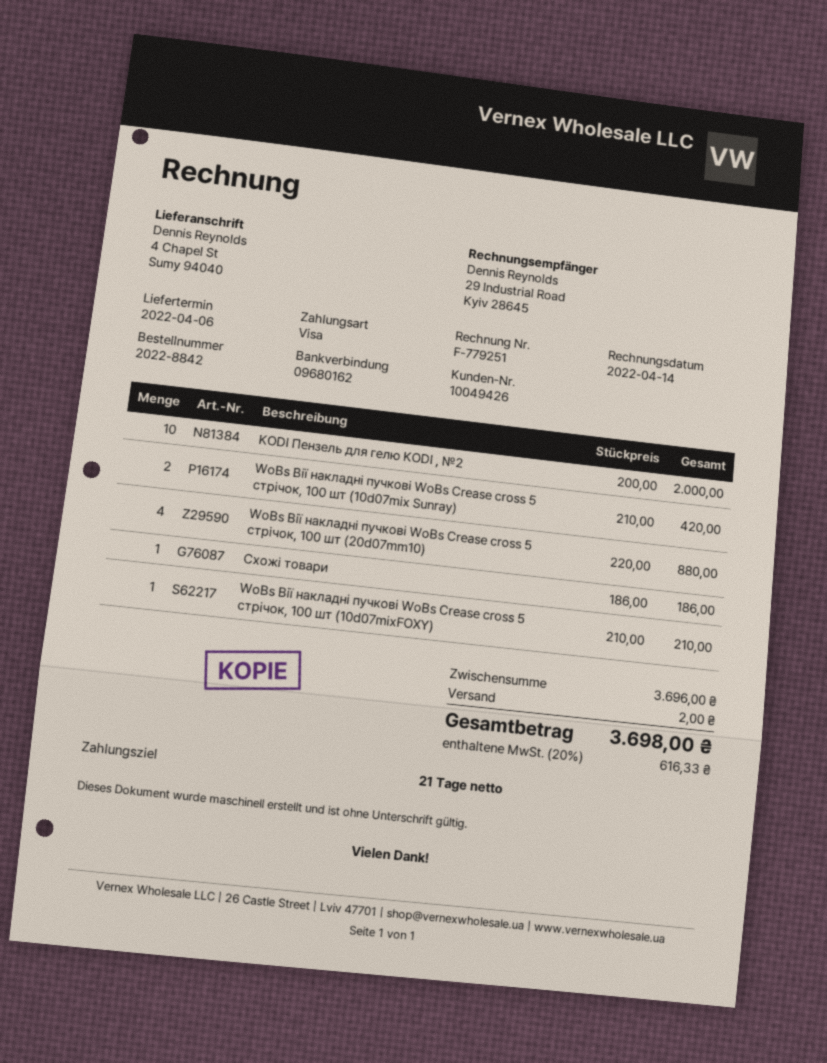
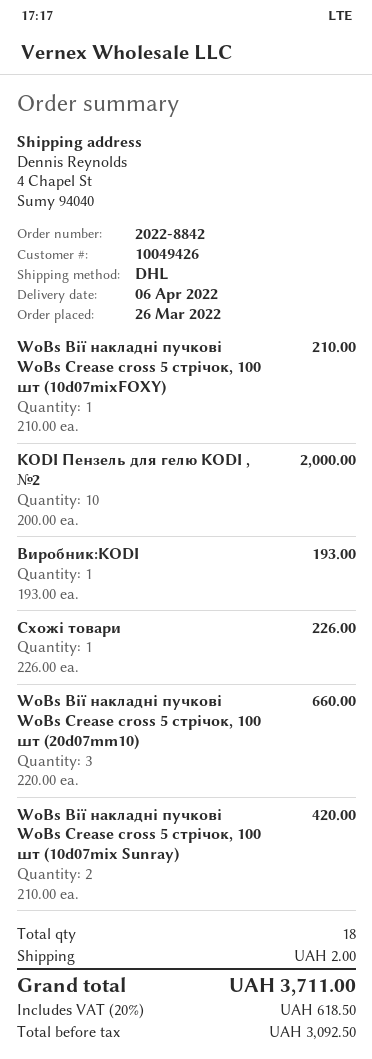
WoBs Вії накладні пучкові WoBs Crease cross 5 стрічок, 100 шт (20d07mm10): 4 x 220.00 = 880.00 -> 3 x 220.00 = 660.00
Схожі товари: 1 x 186.00 = 186.00 -> 1 x 226.00 = 226.00
Виробник:KODI: none -> 1 x 193.00 = 193.00
tax: 20% = 616.33 -> 20% = 618.50
total: 3698.00 -> 3711.00

